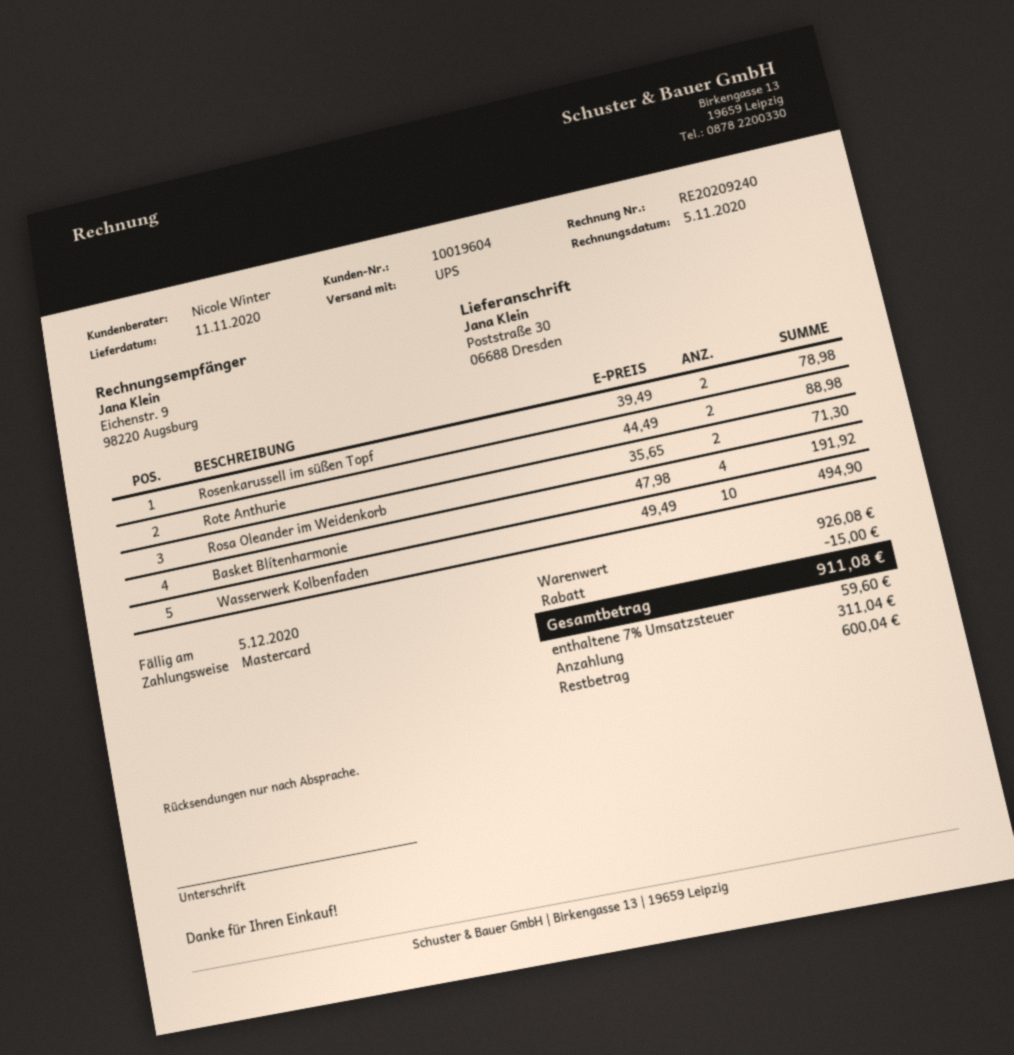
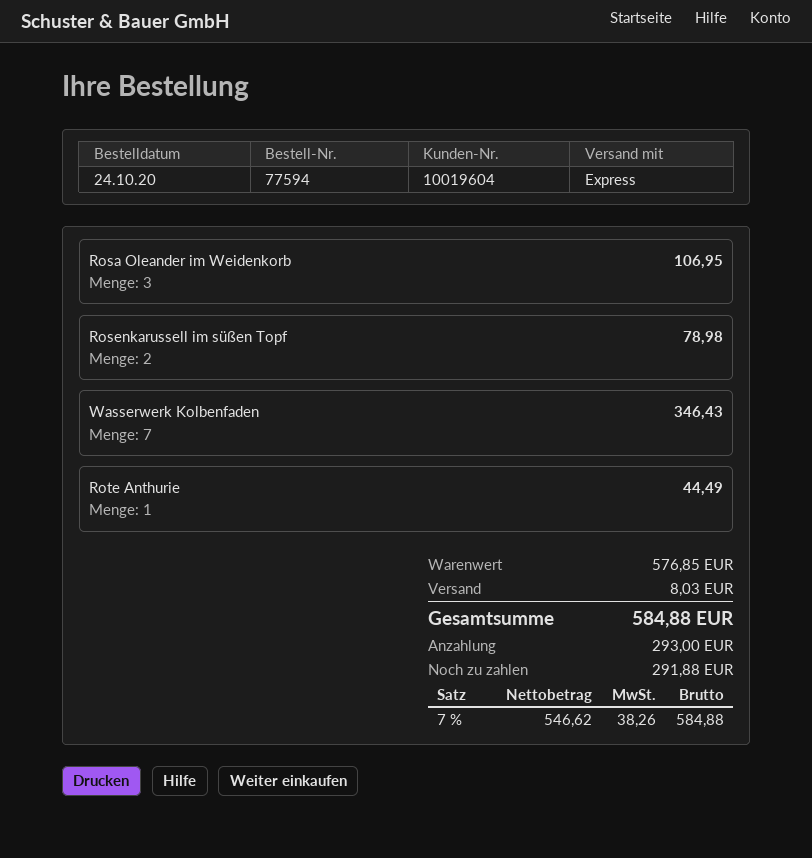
shipping method: UPS -> express
Rote Anthurie: 2 for 88.98 -> 1 for 44.49
Rosa Oleander im Weidenkorb: 2 for 71.30 -> 3 for 106.95
Basket Blítenharmonie: 4 for 191.92 -> none
Wasserwerk Kolbenfaden: 10 for 494.90 -> 7 for 346.43
subtotal: 926.08 -> 576.85
discount: 15.00 -> none
shipping: none -> 8.03
tax: 7% = 59.60 -> 7% = 38.26
total: 911.08 -> 584.88
deposit: 311.04 -> 293.00
balance: 600.04 -> 291.88

